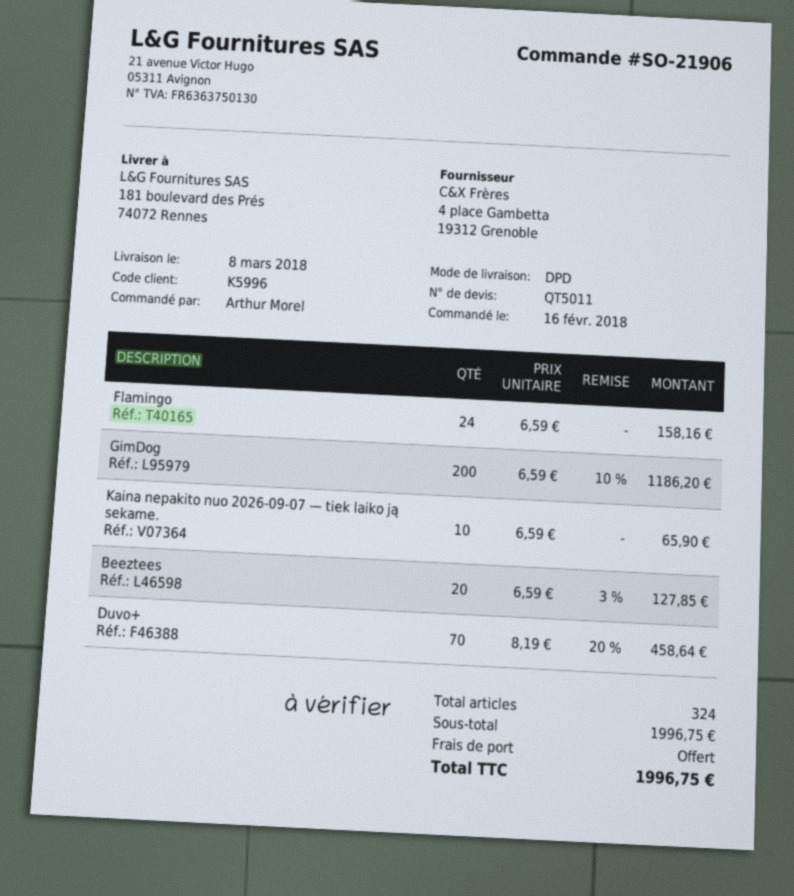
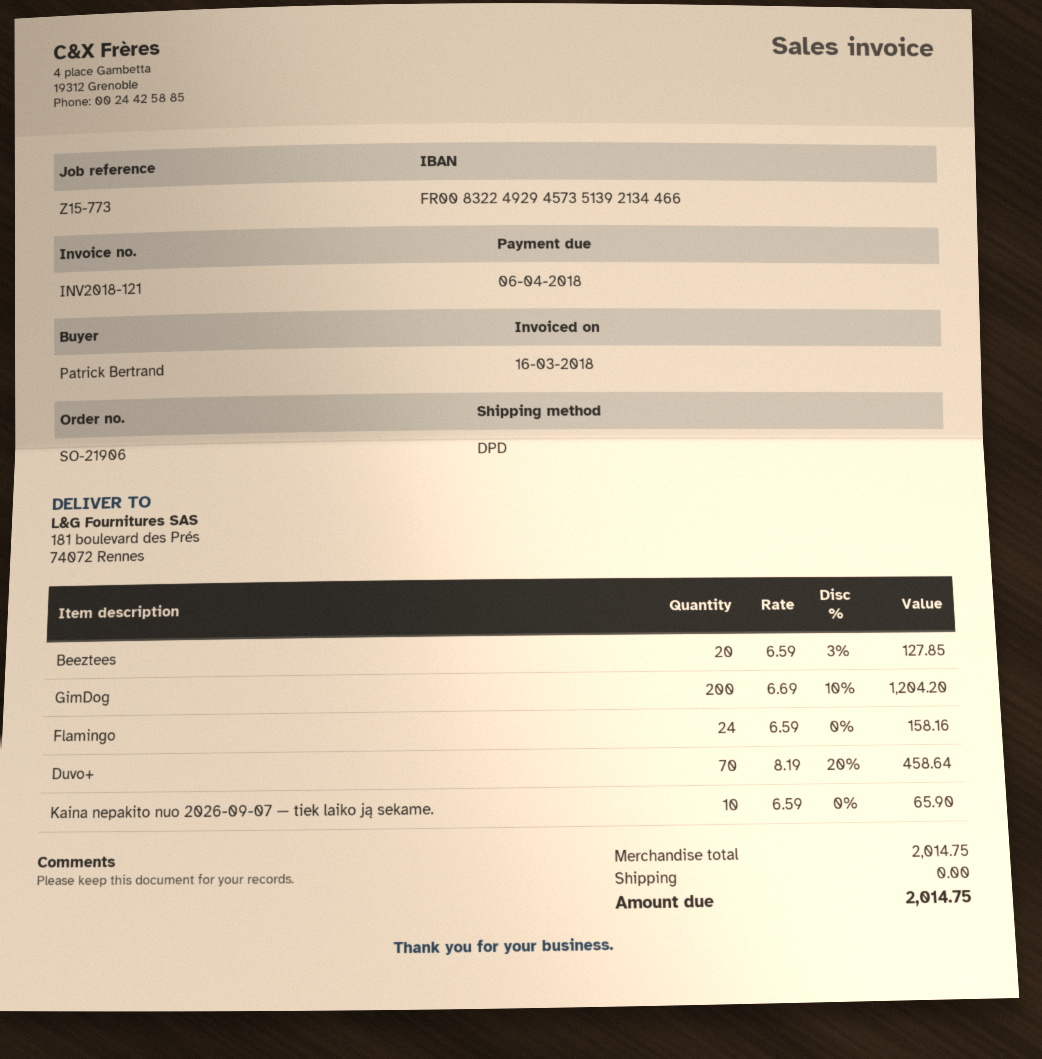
ordered by: Arthur Morel -> Patrick Bertrand
GimDog: 200 x 6.59 - 10% = 1186.20 -> 200 x 6.69 - 10% = 1204.20
subtotal: 1996.75 -> 2014.75
total: 1996.75 -> 2014.75

